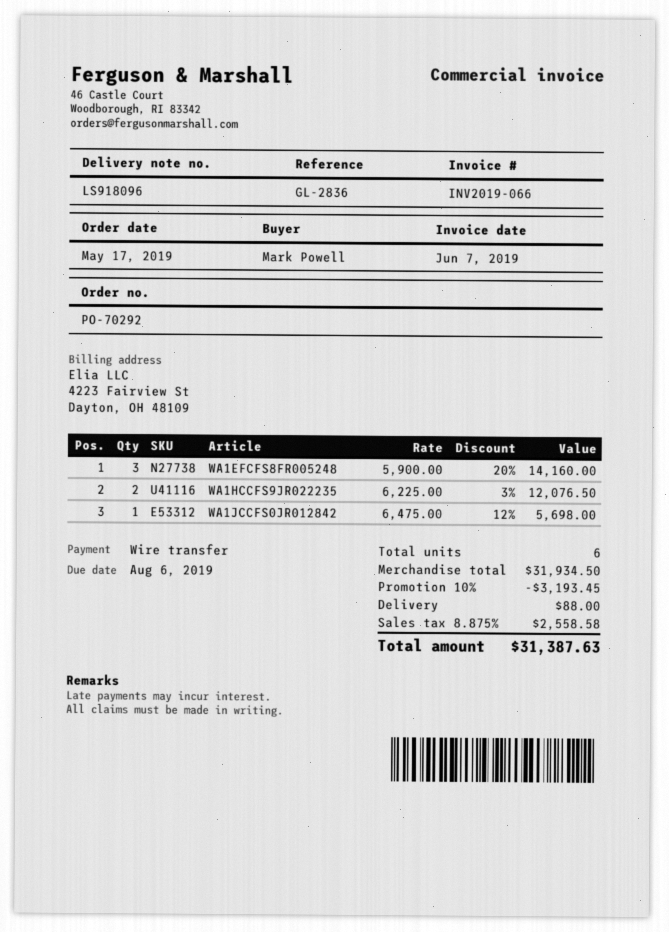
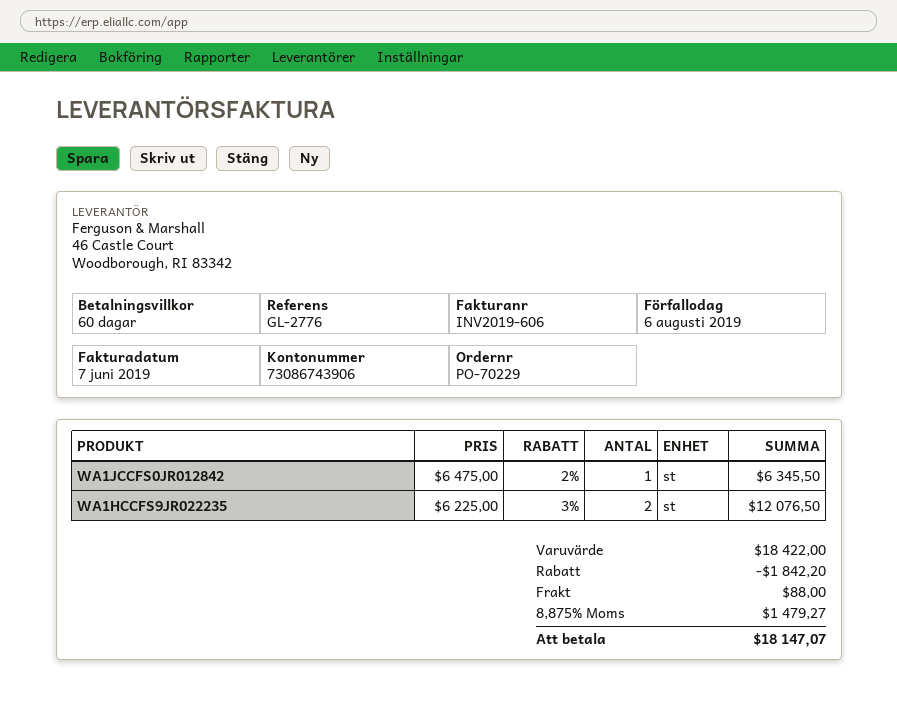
order number: PO-70292 -> PO-70229
invoice number: INV2019-066 -> INV2019-606
reference: GL-2836 -> GL-2776
WA1EFCFS8FR005248: 3 x 5900.00 - 20% = 14160.00 -> none
WA1JCCFS0JR012842: 1 x 6475.00 - 12% = 5698.00 -> 1 x 6475.00 - 2% = 6345.50
subtotal: 31934.50 -> 18422.00
discount: 3193.45 -> 1842.20
tax: 8.875% = 2558.58 -> 8.875% = 1479.27
total: 31387.63 -> 18147.07

